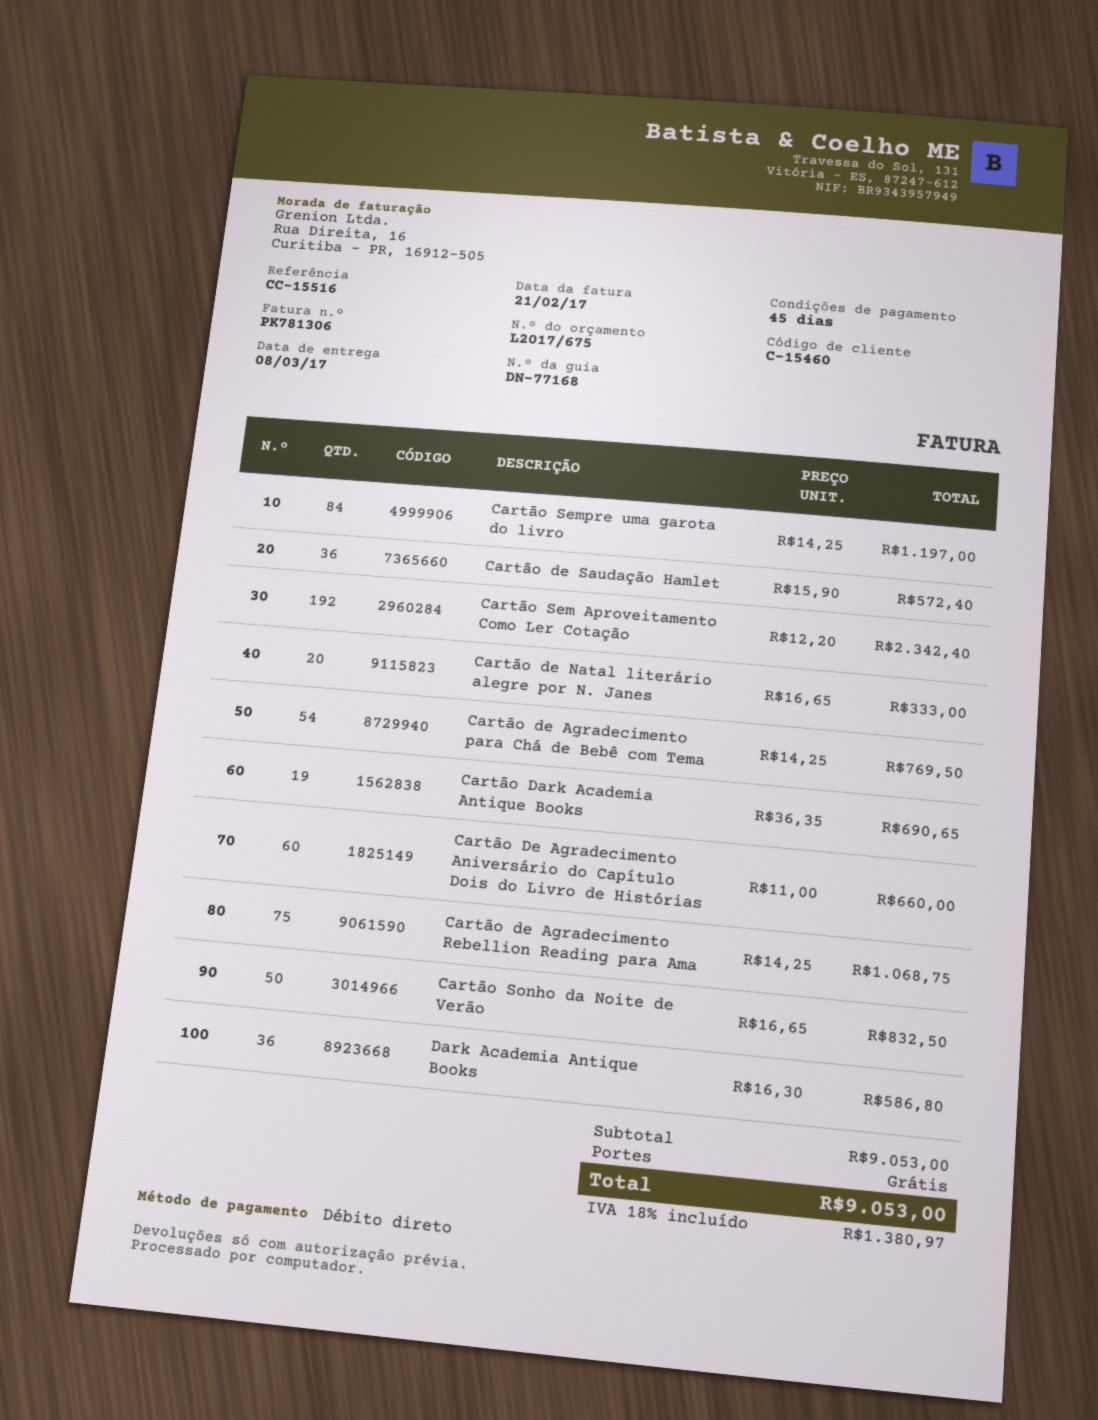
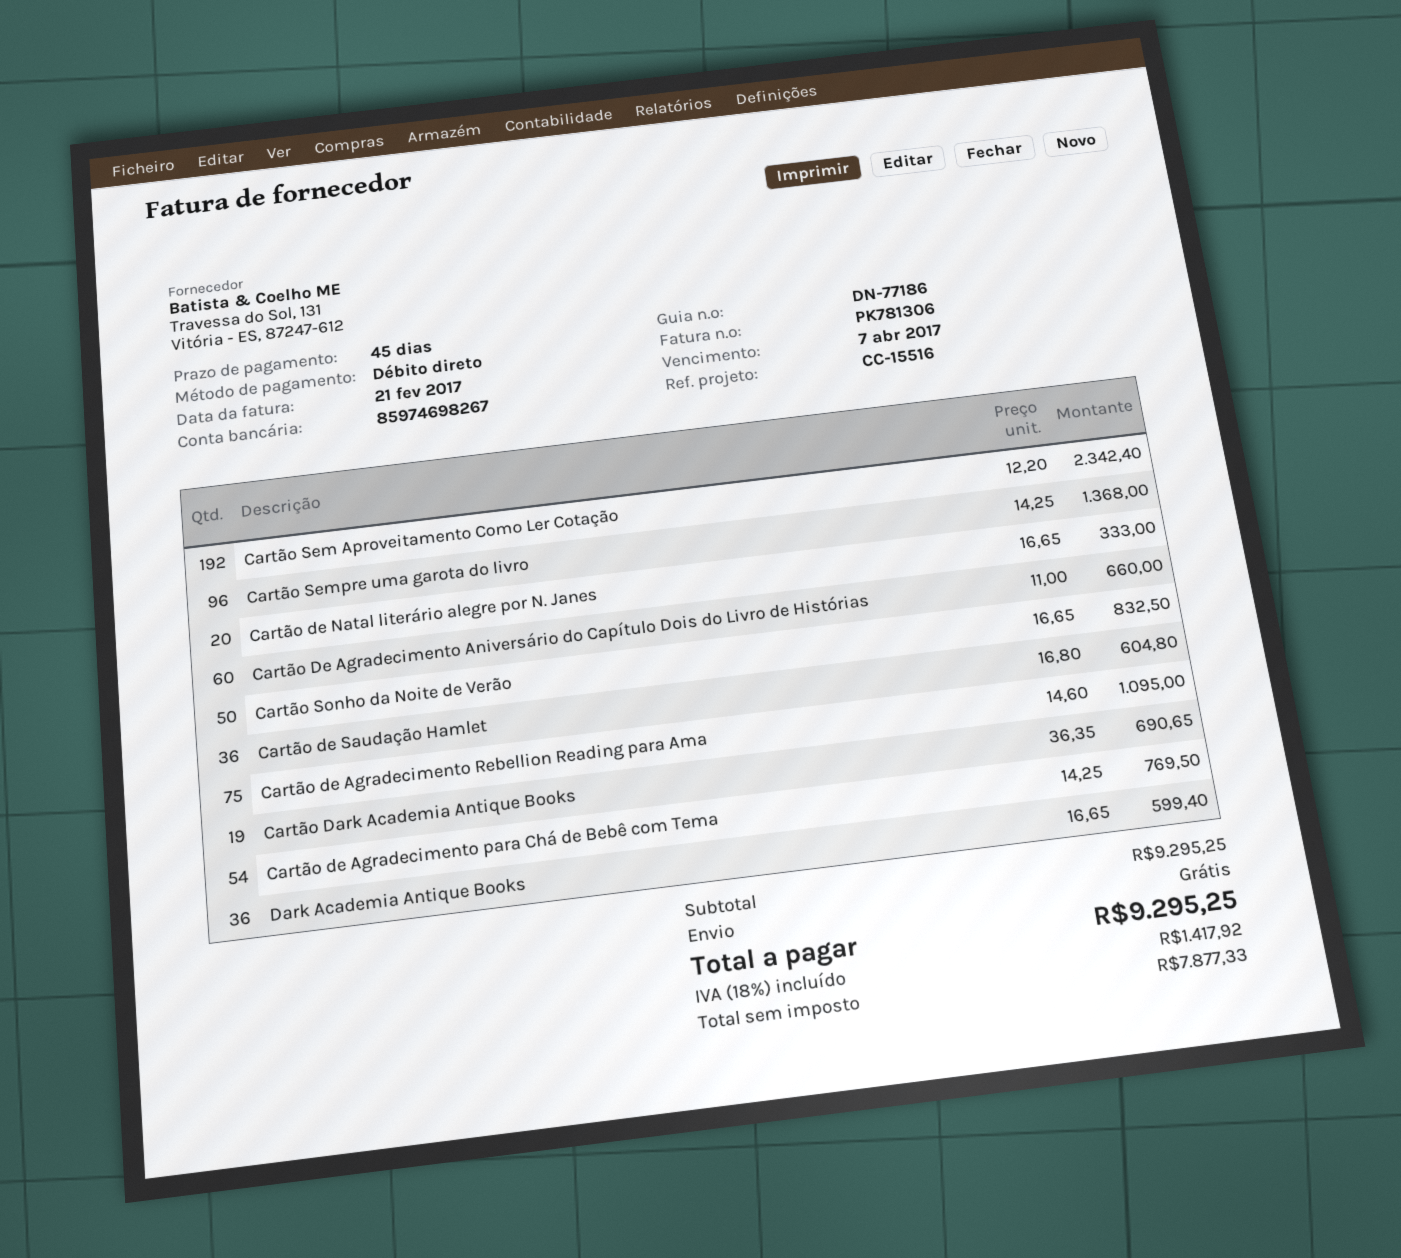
delivery note number: DN-77168 -> DN-77186
Cartão Sempre uma garota do livro: 84 x 14.25 = 1197.00 -> 96 x 14.25 = 1368.00
Cartão de Saudação Hamlet: 36 x 15.90 = 572.40 -> 36 x 16.80 = 604.80
Cartão de Agradecimento Rebellion Reading para Ama: 75 x 14.25 = 1068.75 -> 75 x 14.60 = 1095.00
Dark Academia Antique Books: 36 x 16.30 = 586.80 -> 36 x 16.65 = 599.40
subtotal: 9053.00 -> 9295.25
tax: 18% = 1380.97 -> 18% = 1417.92
total: 9053.00 -> 9295.25

